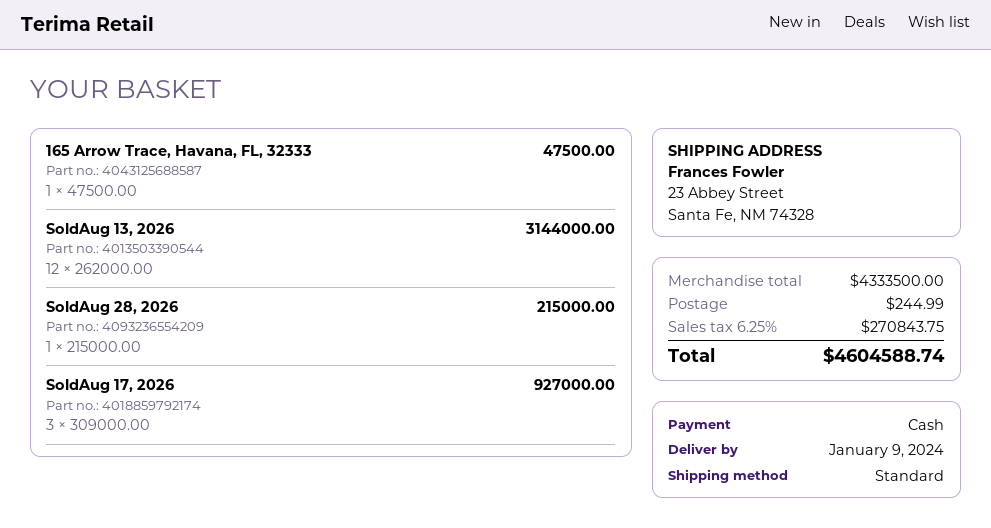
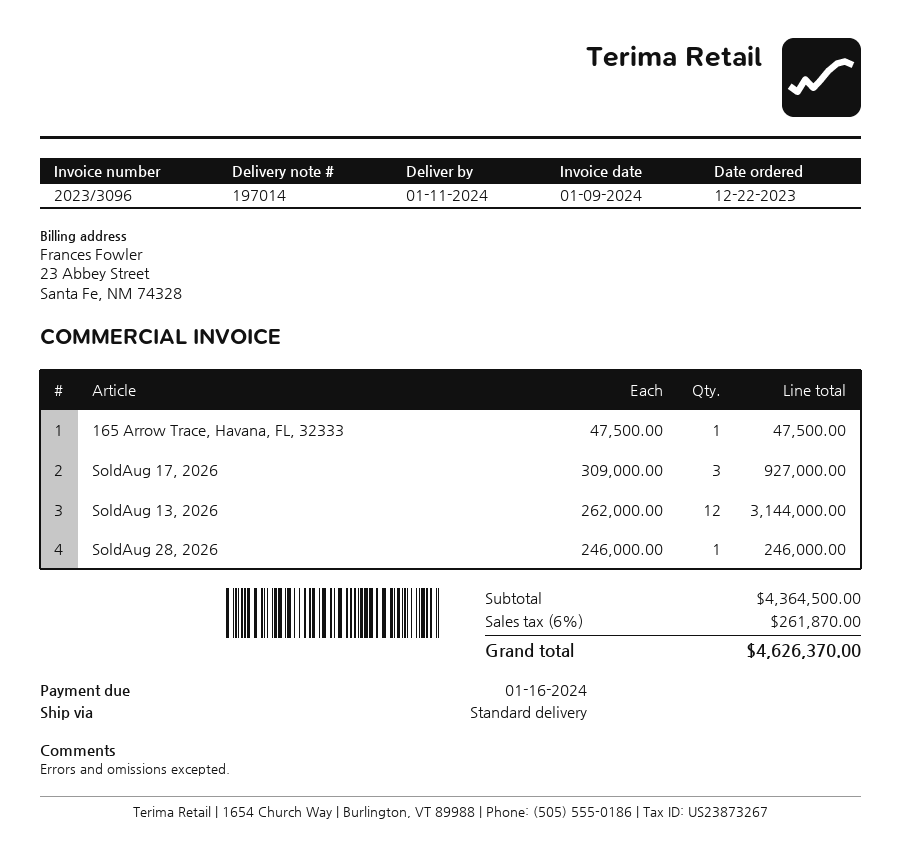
delivery date: 2024-01-09 -> 2024-01-11
SoldAug 28, 2026: 1 x 215000.00 = 215000.00 -> 1 x 246000.00 = 246000.00
subtotal: 4333500.00 -> 4364500.00
shipping: 244.99 -> none
tax: 6.25% = 270843.75 -> 6% = 261870.00
total: 4604588.74 -> 4626370.00

